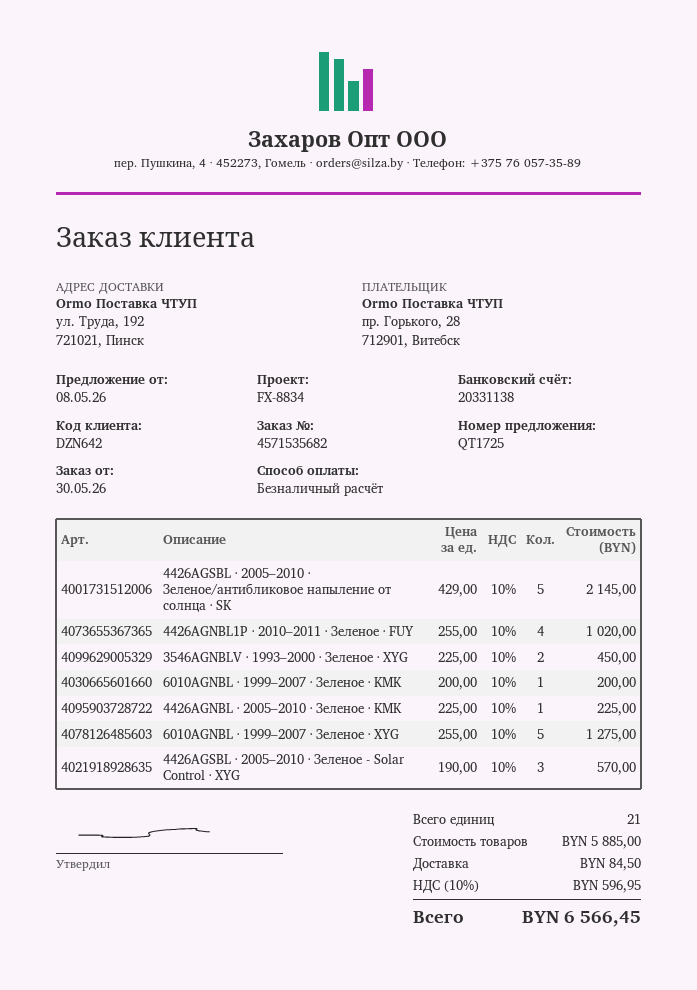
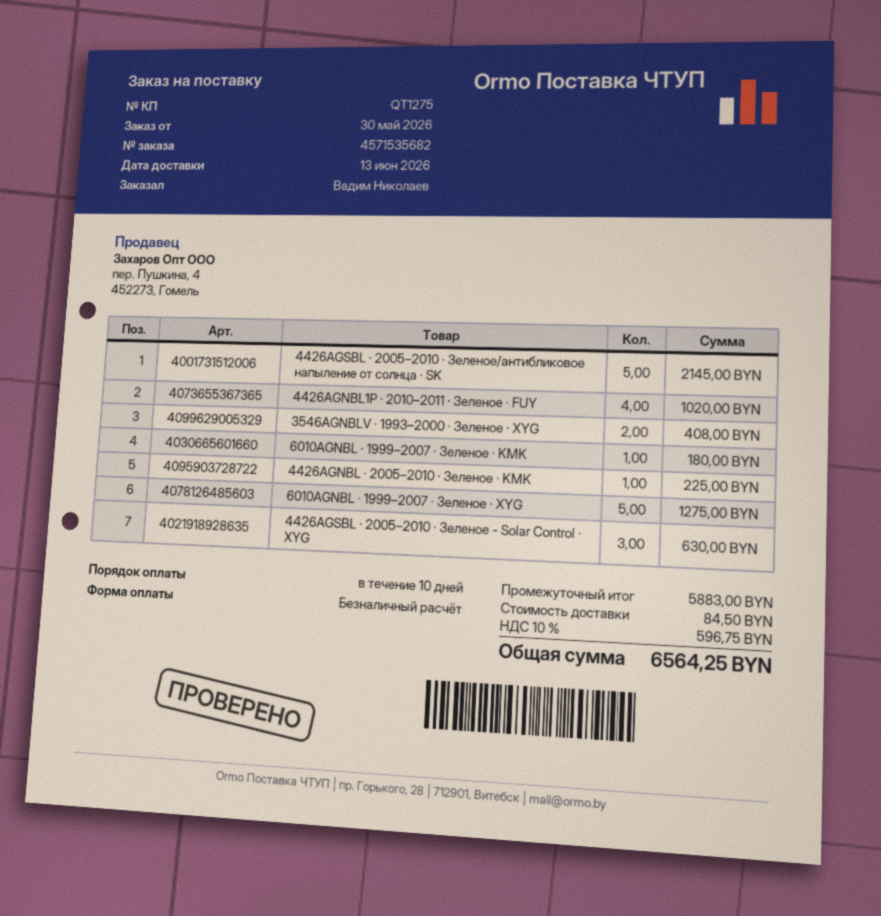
quote number: QT1725 -> QT1275
3546AGNBLV · 1993–2000 · Зеленое · XYG: 2 for 450.00 -> 2 for 408.00
6010AGNBL · 1999–2007 · Зеленое · KMK: 1 for 200.00 -> 1 for 180.00
4426AGSBL · 2005–2010 · Зеленое - Solar Control · XYG: 3 for 570.00 -> 3 for 630.00
subtotal: 5885.00 -> 5883.00
tax: 10% = 596.95 -> 10% = 596.75
total: 6566.45 -> 6564.25

